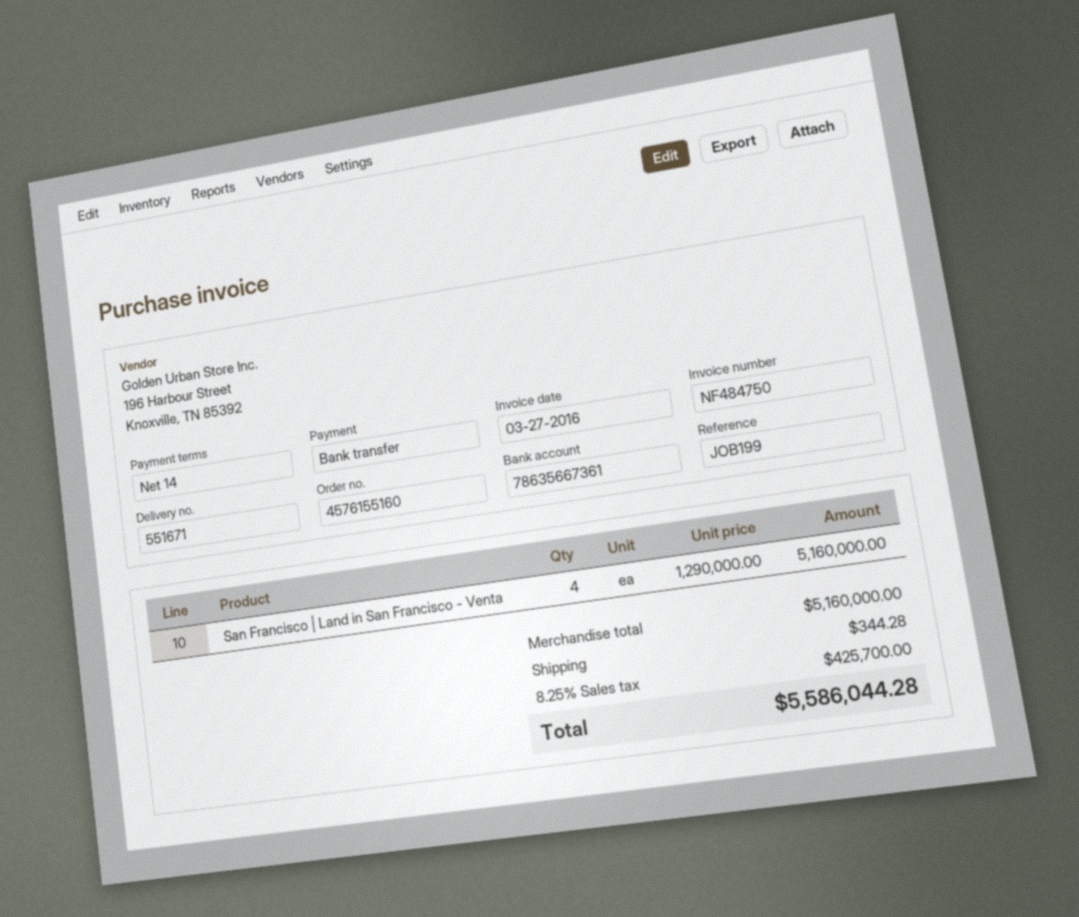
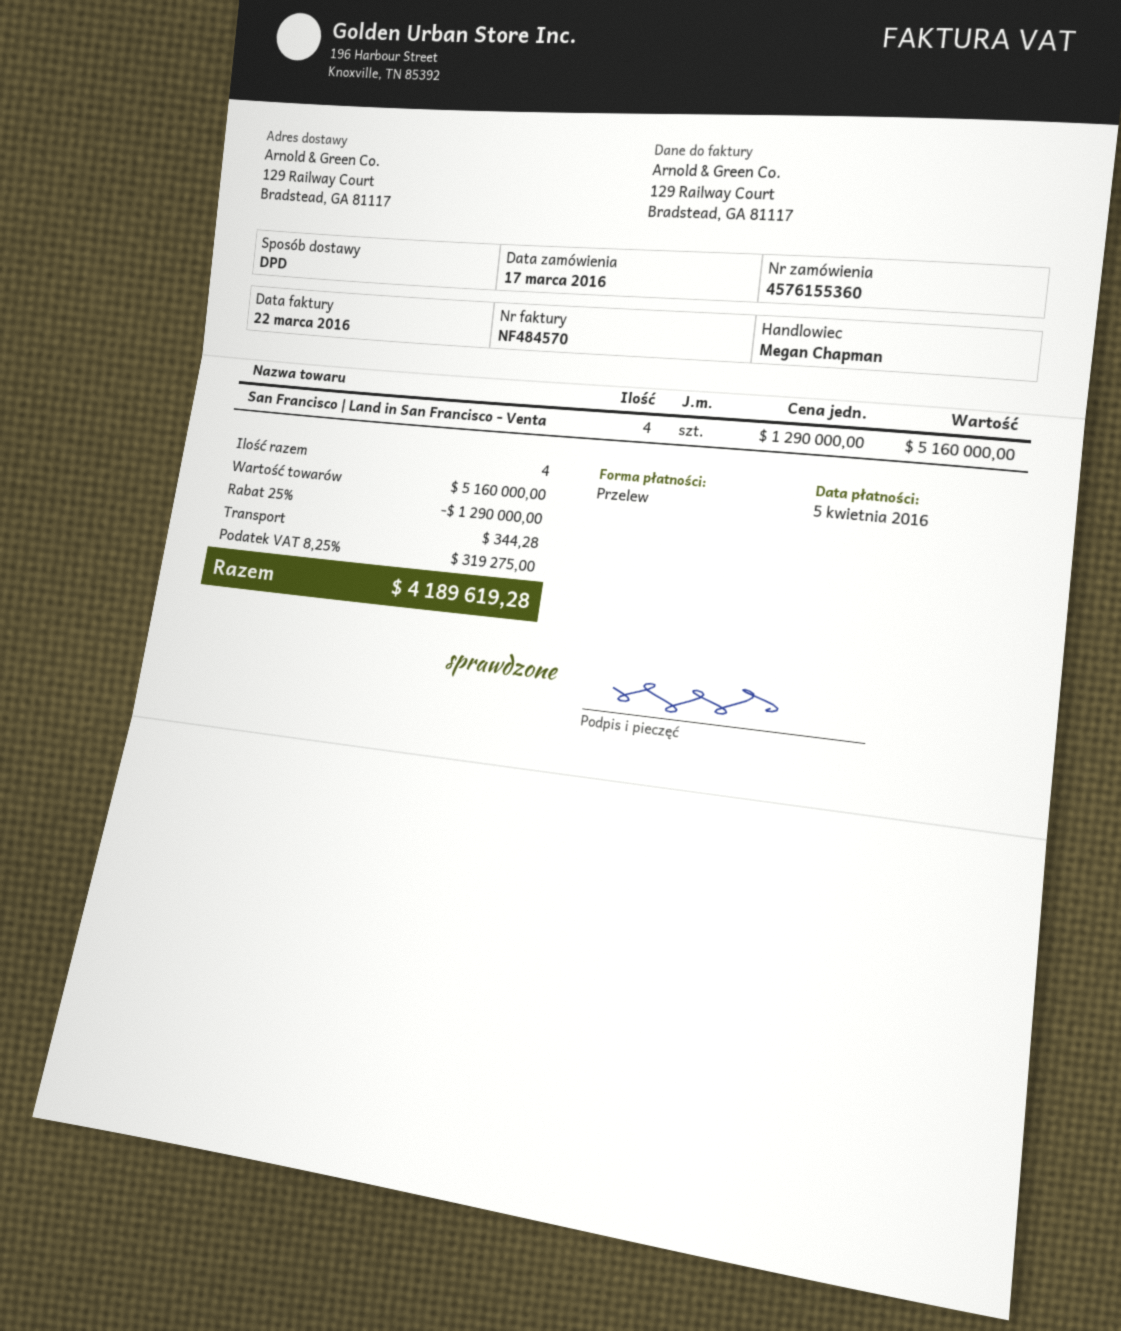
order number: 4576155160 -> 4576155360
invoice number: NF484750 -> NF484570
invoice date: 2016-03-27 -> 2016-03-22
discount: none -> 25% = 1290000.00
tax: 8.25% = 425700.00 -> 8.25% = 319275.00
total: 5586044.28 -> 4189619.28

